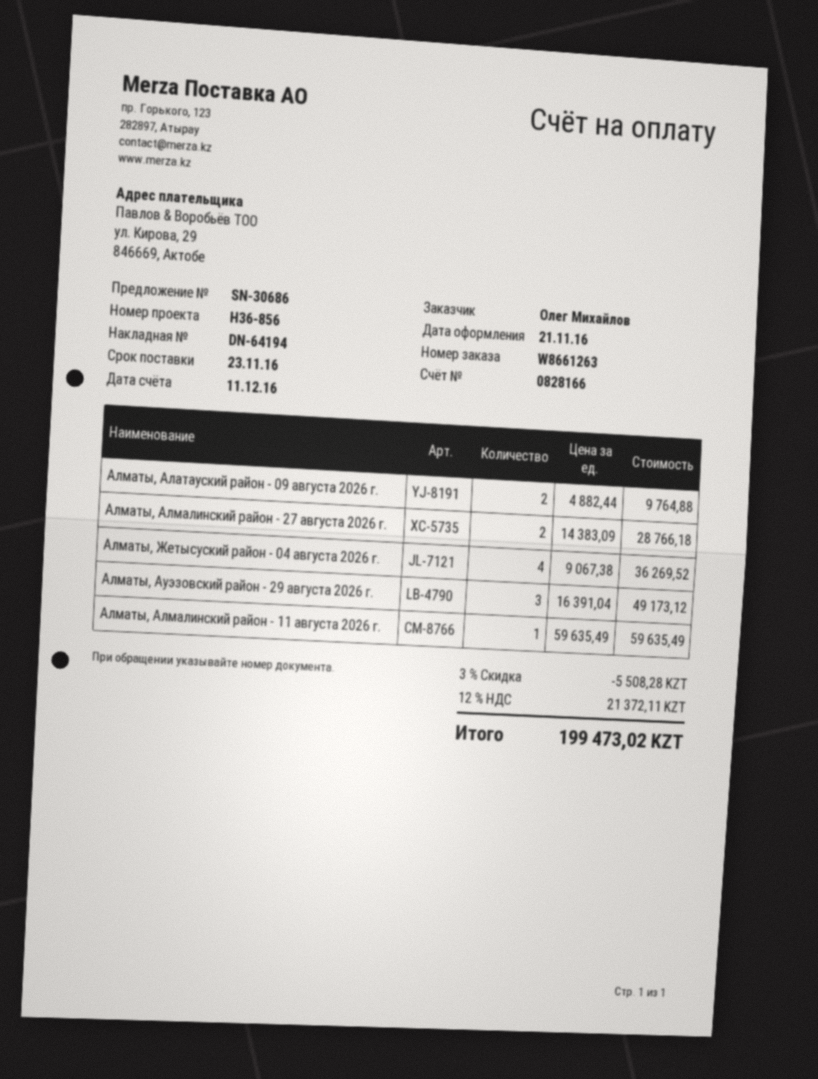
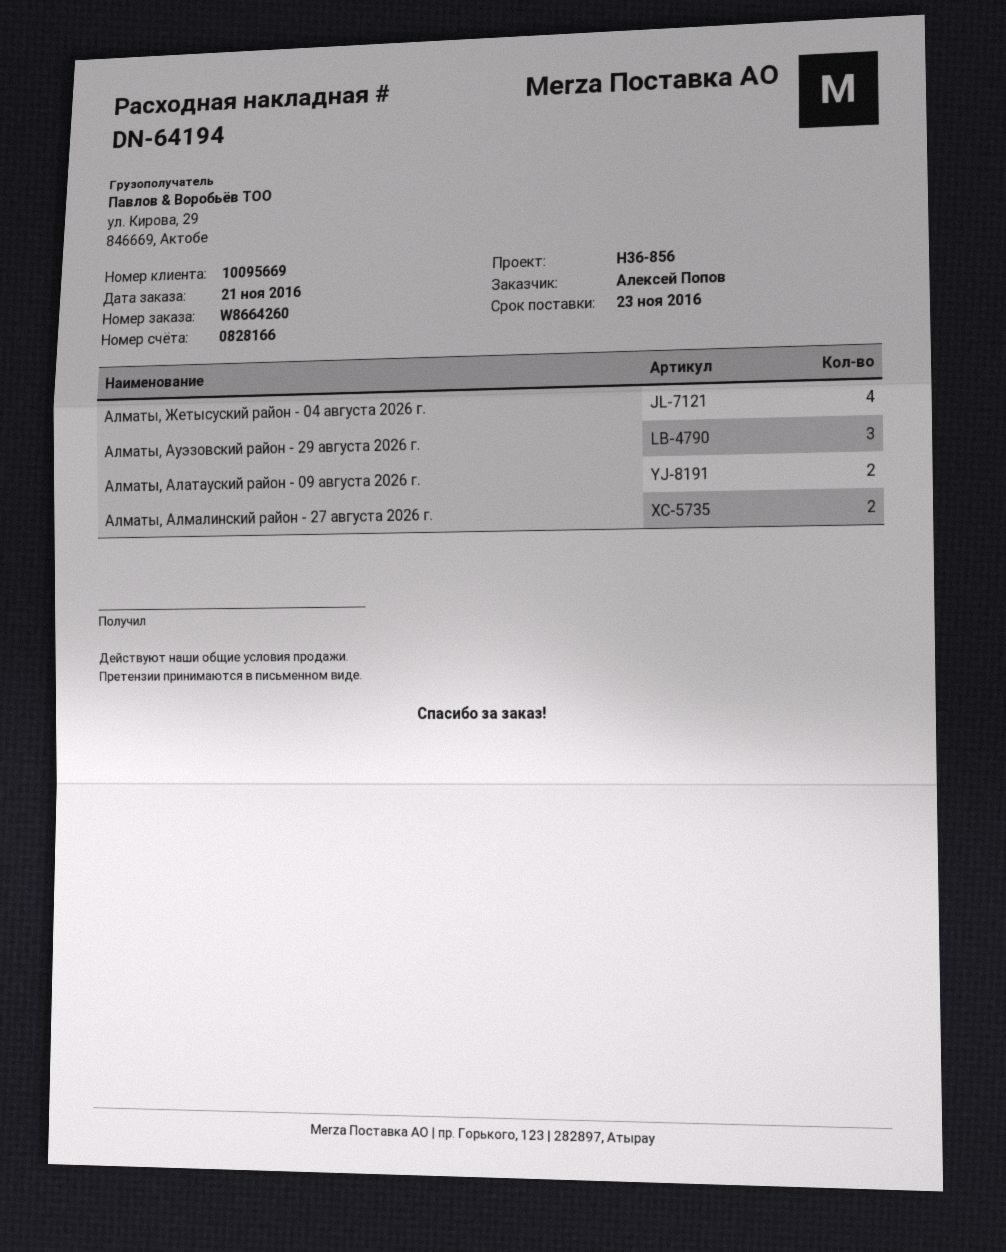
order number: W8661263 -> W8664260
ordered by: Олег Михайлов -> Алексей Попов
Алматы, Алмалинский район - 11 августа 2026 г.: 1 -> none

